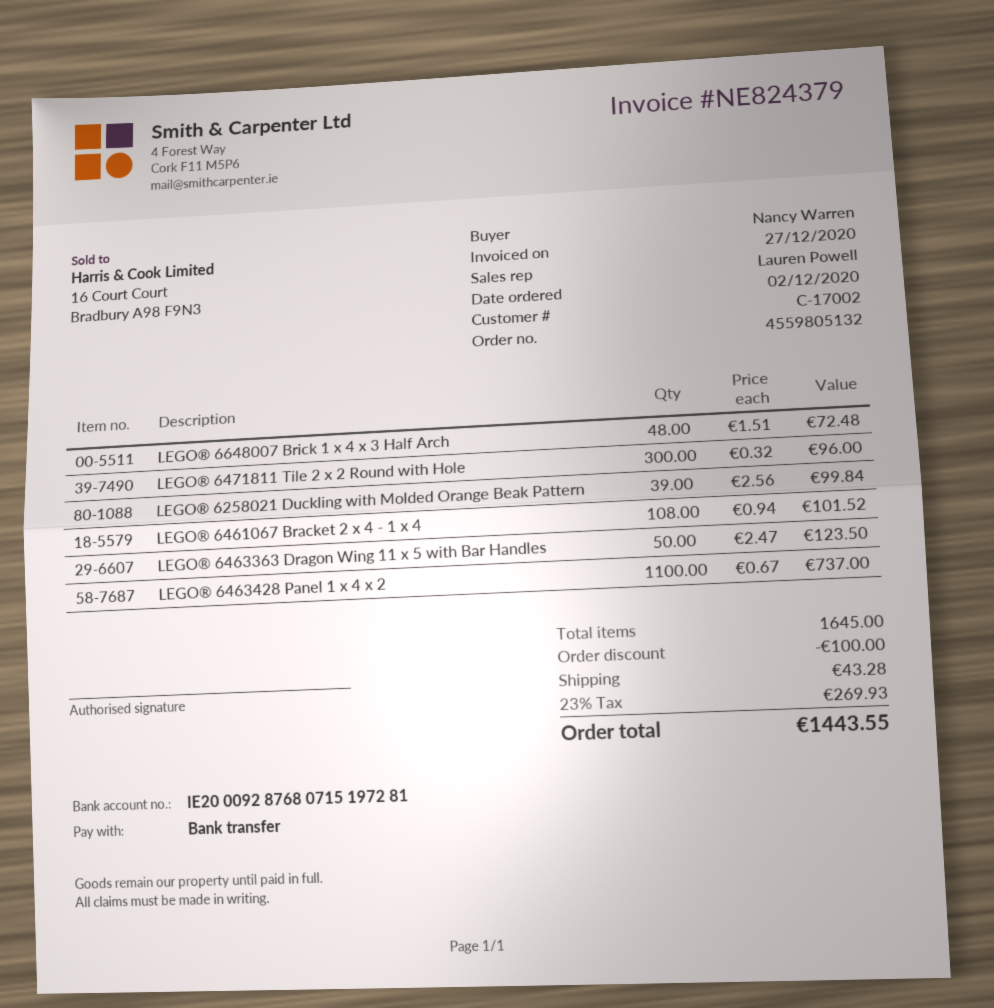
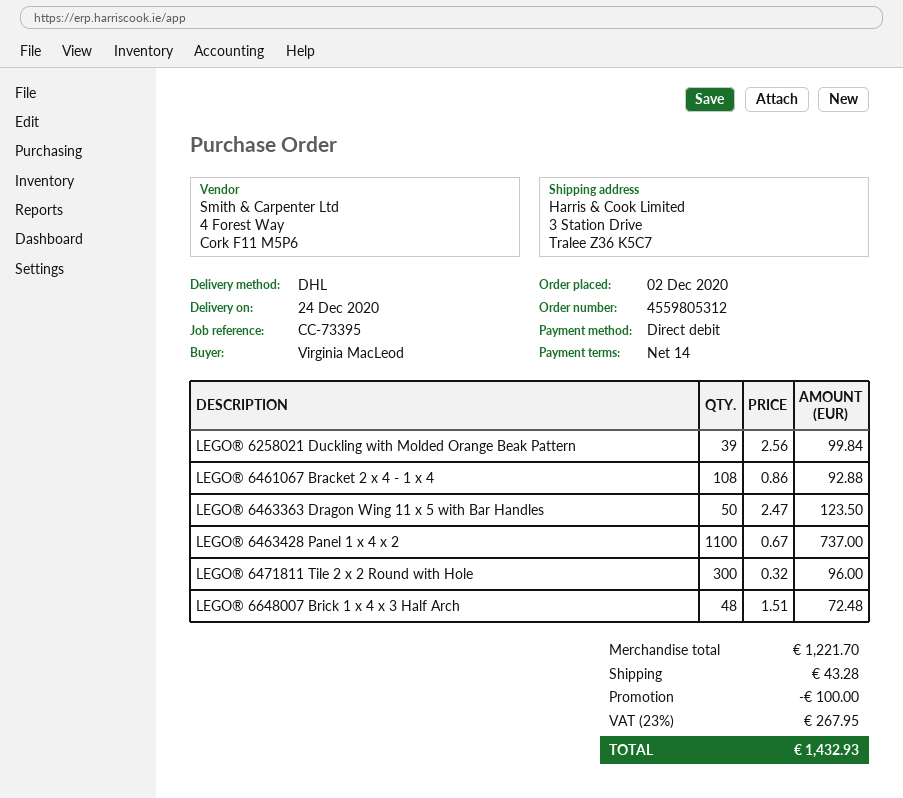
order number: 4559805132 -> 4559805312
ordered by: Nancy Warren -> Virginia MacLeod
payment method: bank transfer -> direct debit
LEGO® 6461067 Bracket 2 x 4 - 1 x 4: 108 x 0.94 = 101.52 -> 108 x 0.86 = 92.88
tax: 23% = 269.93 -> 23% = 267.95
total: 1443.55 -> 1432.93

